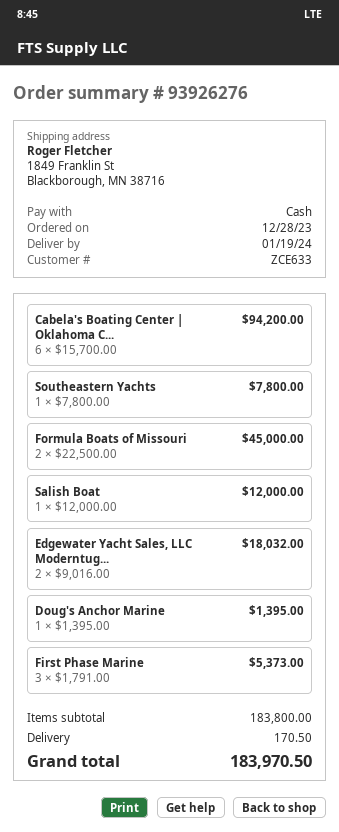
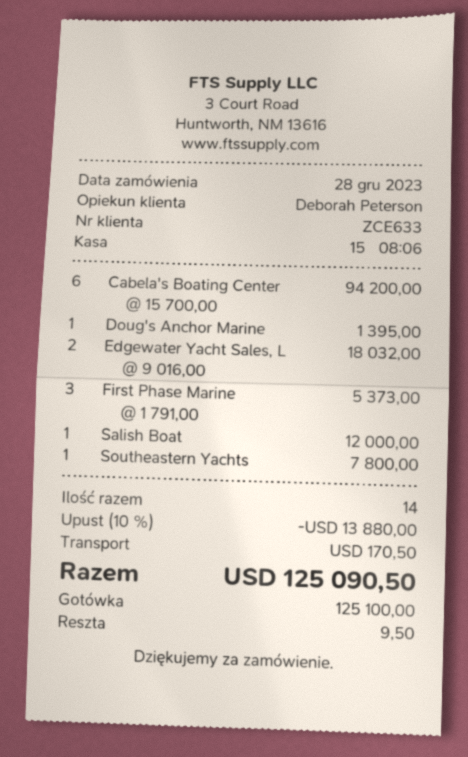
Formula Boats of Missouri: 2 x 22500.00 = 45000.00 -> none
discount: none -> 10% = 13880.00
total: 183970.50 -> 125090.50

